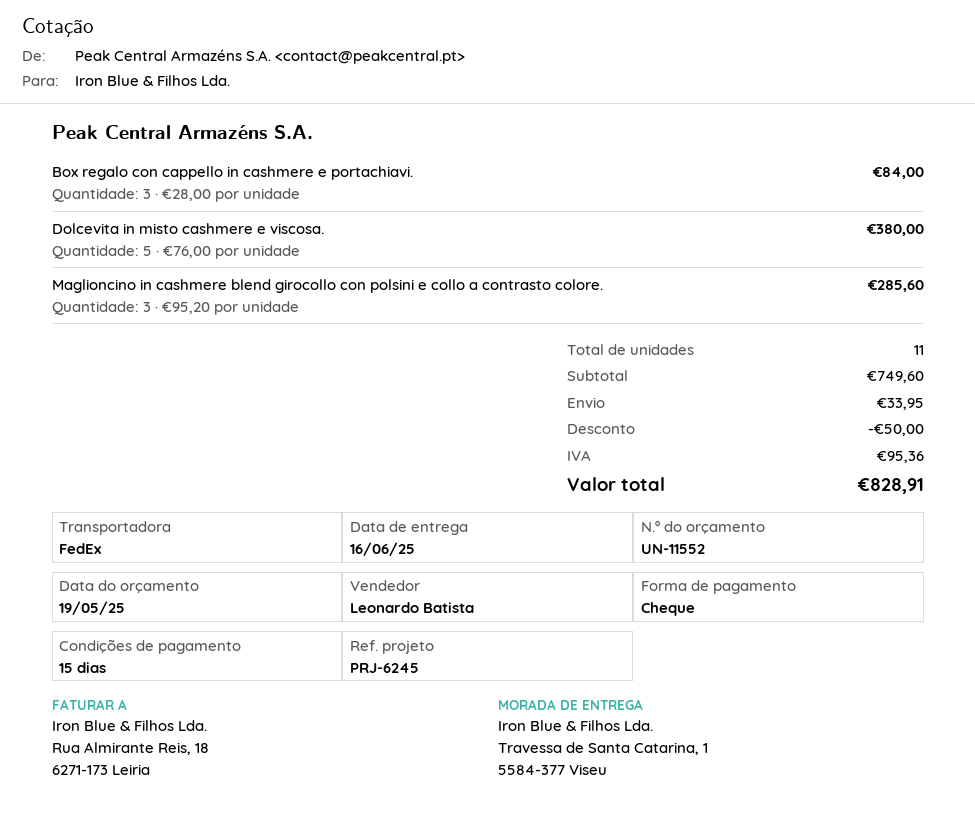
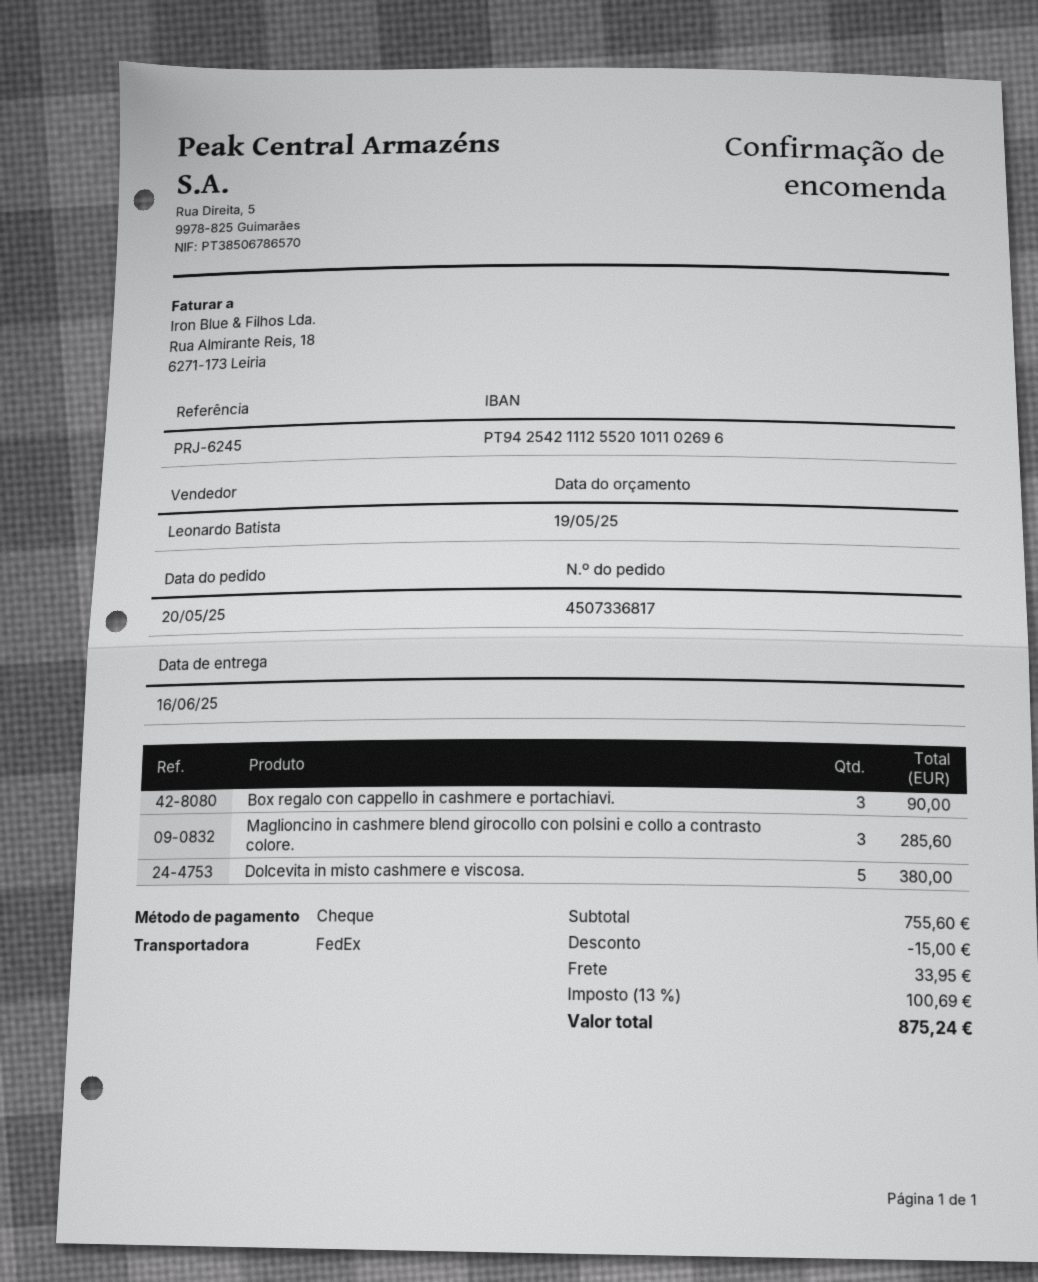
Box regalo con cappello in cashmere e portachiavi.: 3 for 84.00 -> 3 for 90.00
subtotal: 749.60 -> 755.60
discount: 50.00 -> 15.00
tax: 95.36 -> 100.69
total: 828.91 -> 875.24

